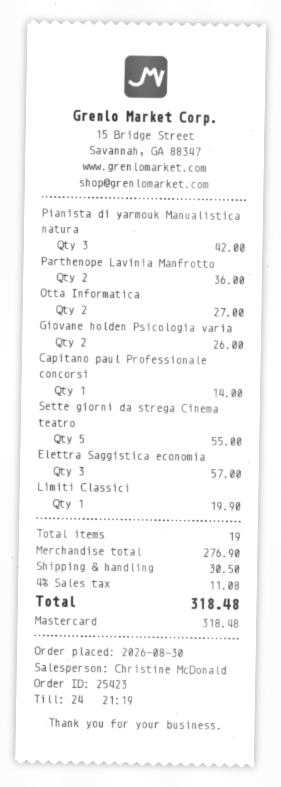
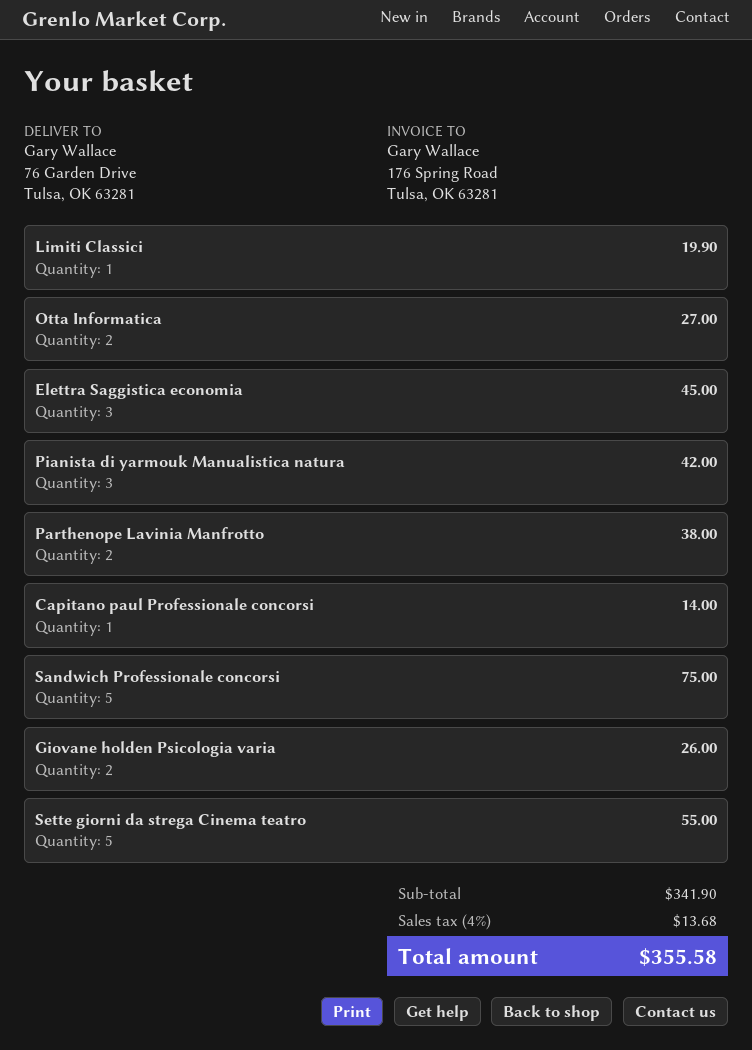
Parthenope Lavinia Manfrotto: 2 for 36.00 -> 2 for 38.00
Elettra Saggistica economia: 3 for 57.00 -> 3 for 45.00
Sandwich Professionale concorsi: none -> 5 for 75.00
subtotal: 276.90 -> 341.90
shipping: 30.50 -> none
tax: 4% = 11.08 -> 4% = 13.68
total: 318.48 -> 355.58

